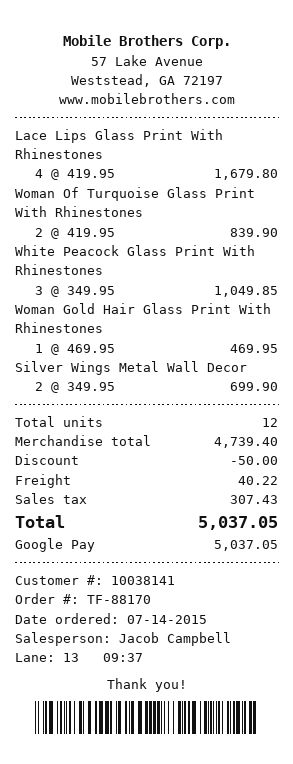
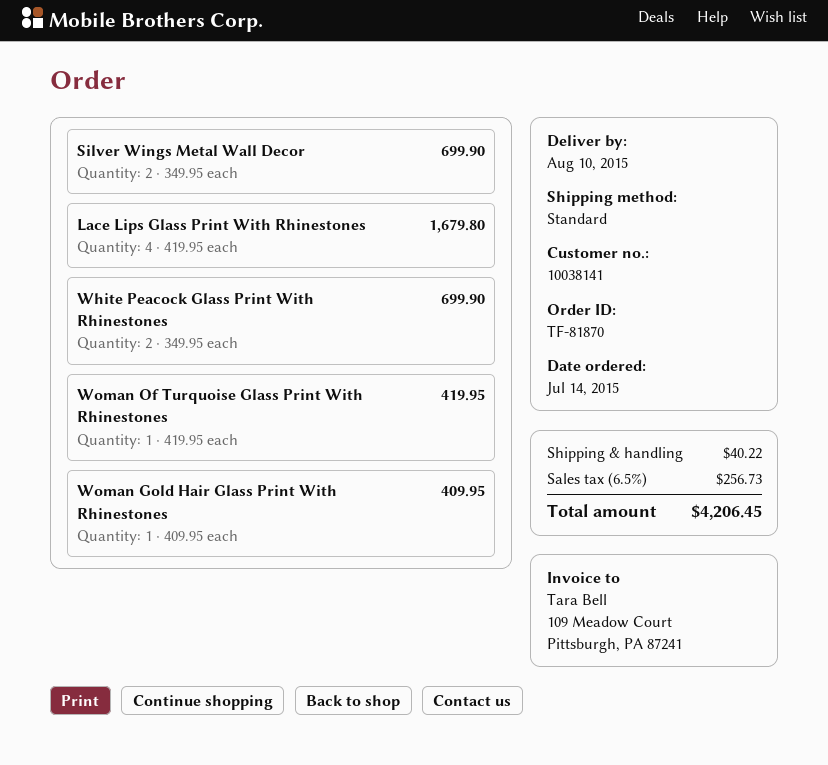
order number: TF-88170 -> TF-81870
Woman Of Turquoise Glass Print With Rhinestones: 2 x 419.95 = 839.90 -> 1 x 419.95 = 419.95
White Peacock Glass Print With Rhinestones: 3 x 349.95 = 1049.85 -> 2 x 349.95 = 699.90
Woman Gold Hair Glass Print With Rhinestones: 1 x 469.95 = 469.95 -> 1 x 409.95 = 409.95
discount: 50.00 -> none
tax: 307.43 -> 256.73
total: 5037.05 -> 4206.45

